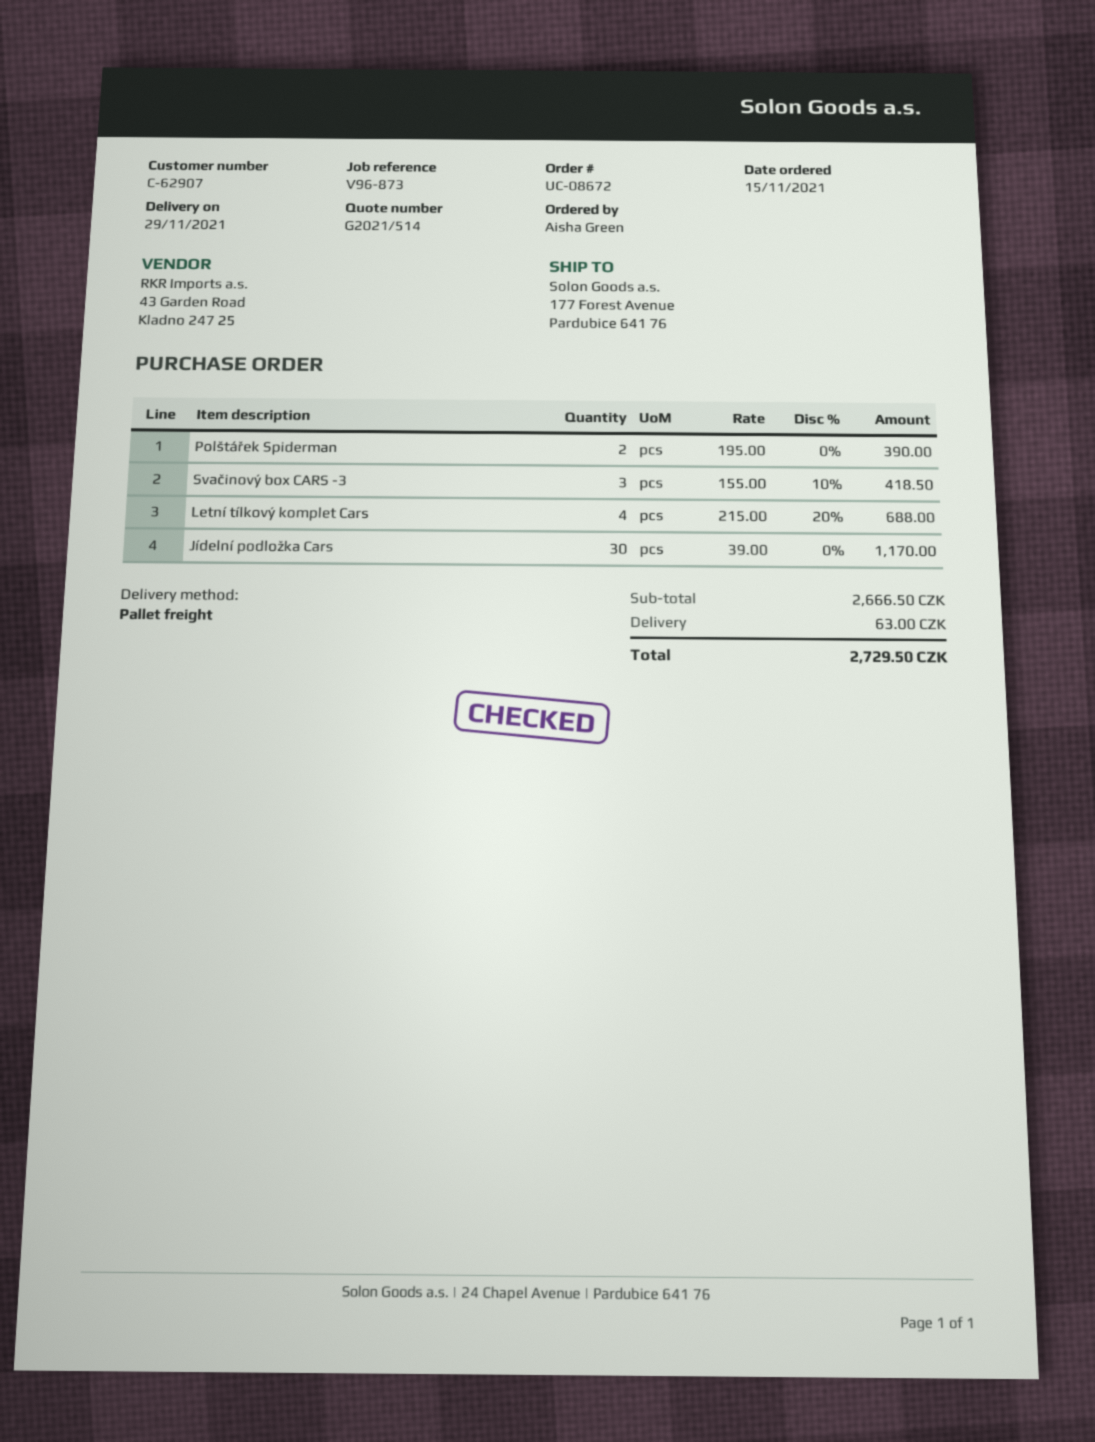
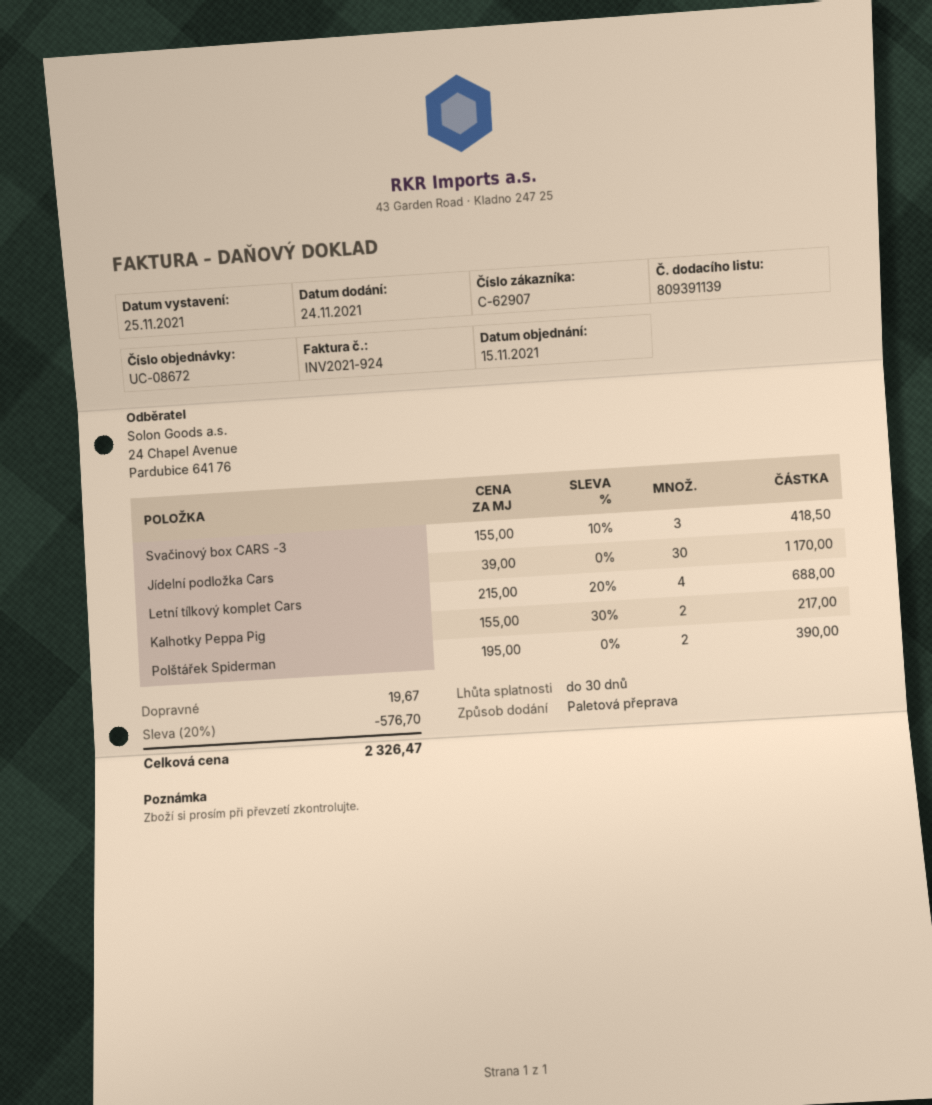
delivery date: 2021-11-29 -> 2021-11-24
Kalhotky Peppa Pig: none -> 2 x 155.00 - 30% = 217.00
discount: none -> 20% = 576.70
shipping: 63.00 -> 19.67
total: 2729.50 -> 2326.47

